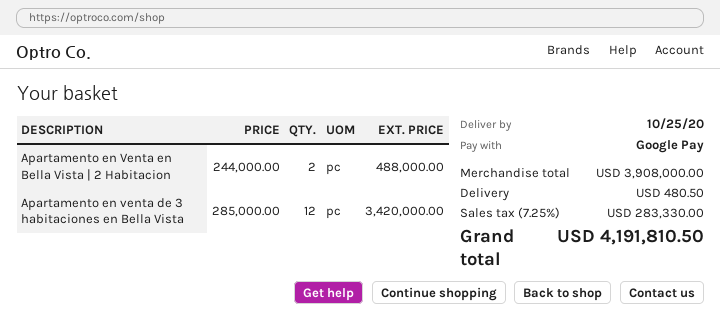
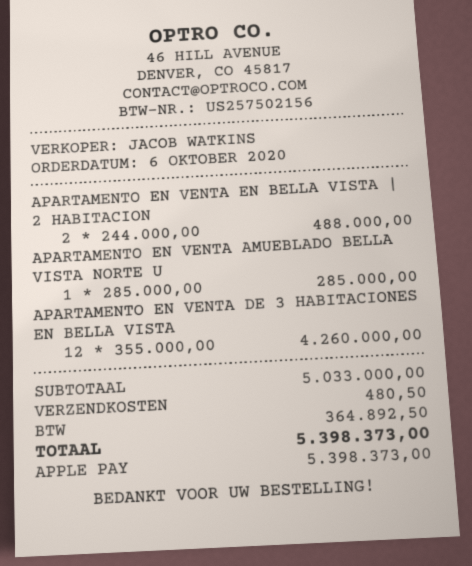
payment method: Google Pay -> Apple Pay
Apartamento en venta de 3 habitaciones en Bella Vista: 12 x 285000.00 = 3420000.00 -> 12 x 355000.00 = 4260000.00
APARTAMENTO EN VENTA AMUEBLADO BELLA VISTA NORTE U: none -> 1 x 285000.00 = 285000.00
subtotal: 3908000.00 -> 5033000.00
tax: 283330.00 -> 364892.50
total: 4191810.50 -> 5398373.00

